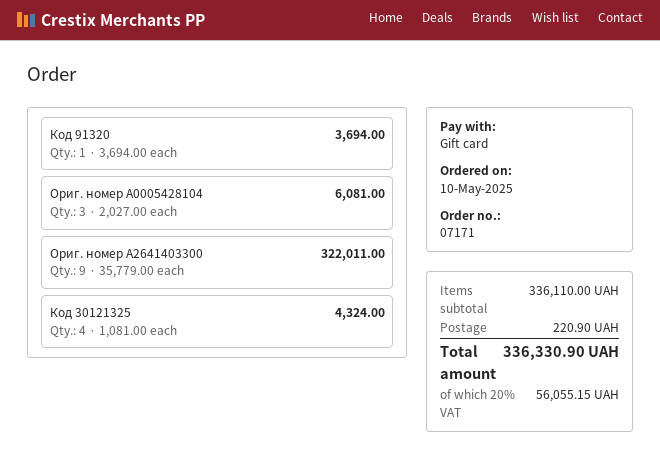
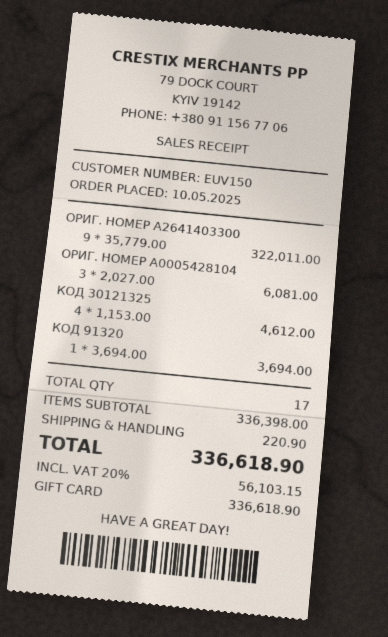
Код 30121325: 4 x 1081.00 = 4324.00 -> 4 x 1153.00 = 4612.00
subtotal: 336110.00 -> 336398.00
tax: 20% = 56055.15 -> 20% = 56103.15
total: 336330.90 -> 336618.90

